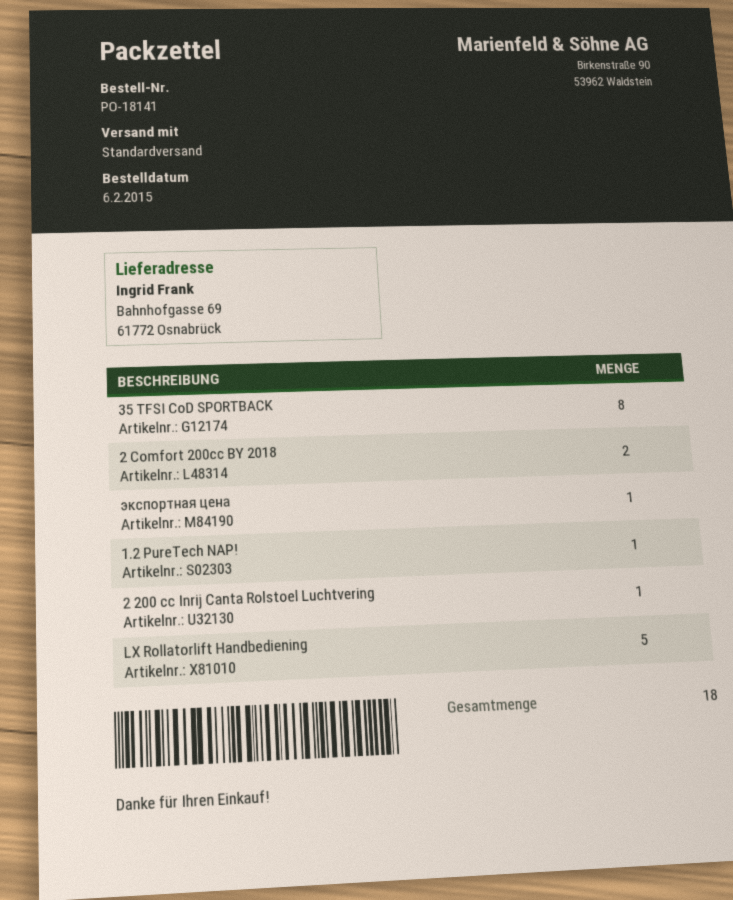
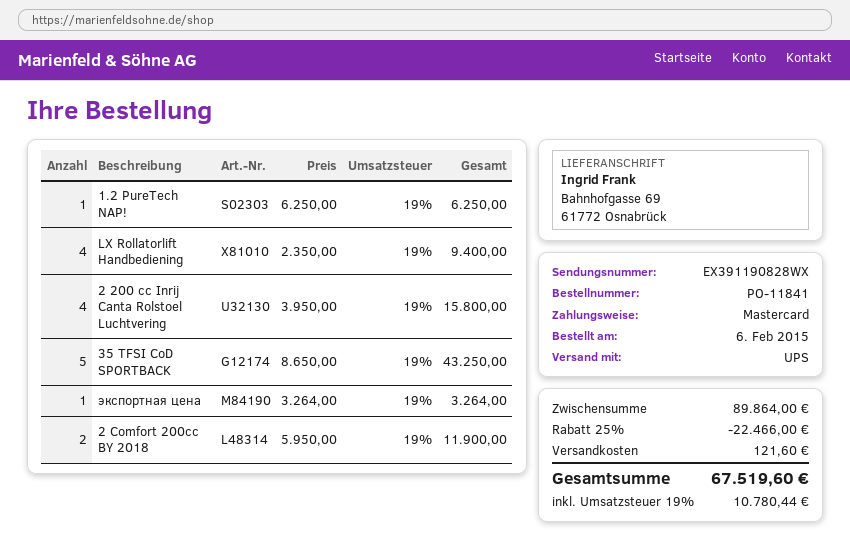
order number: PO-18141 -> PO-11841
shipping method: standard -> UPS
35 TFSI CoD SPORTBACK: 8 -> 5
2 200 cc Inrij Canta Rolstoel Luchtvering: 1 -> 4
LX Rollatorlift Handbediening: 5 -> 4

